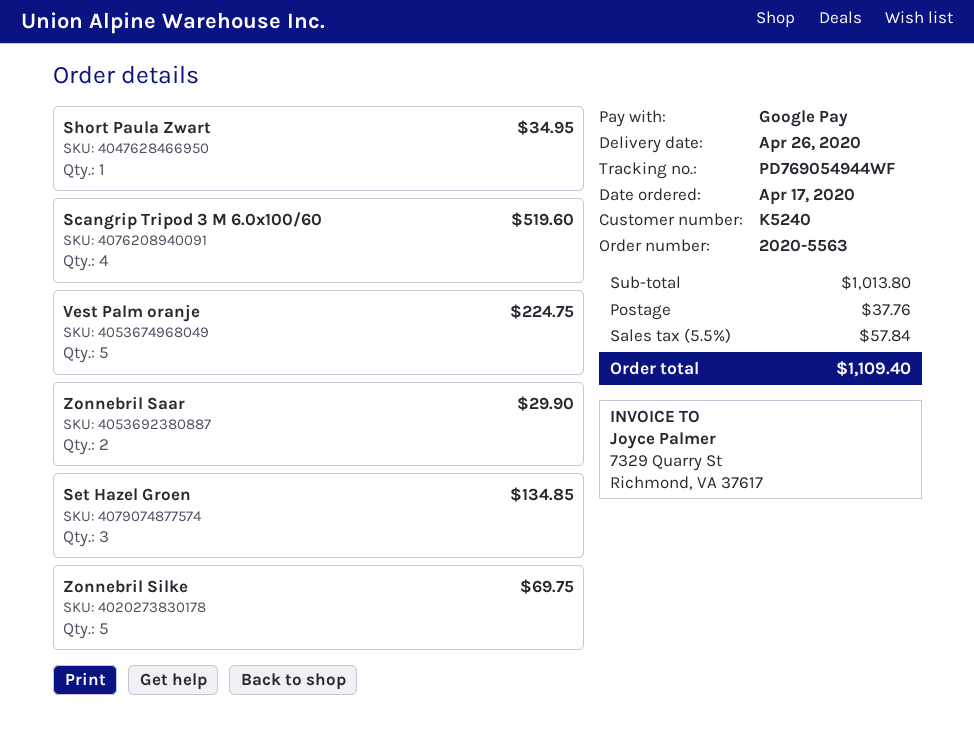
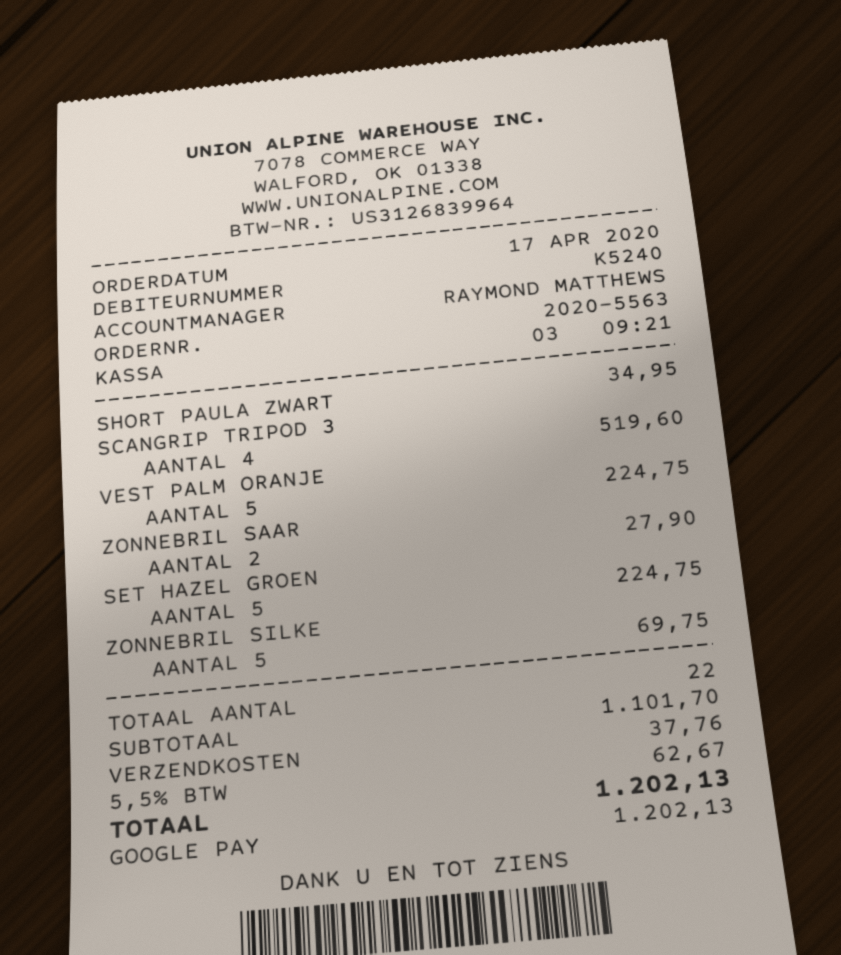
Zonnebril Saar: 2 for 29.90 -> 2 for 27.90
Set Hazel Groen: 3 for 134.85 -> 5 for 224.75
subtotal: 1013.80 -> 1101.70
tax: 5.5% = 57.84 -> 5.5% = 62.67
total: 1109.40 -> 1202.13

